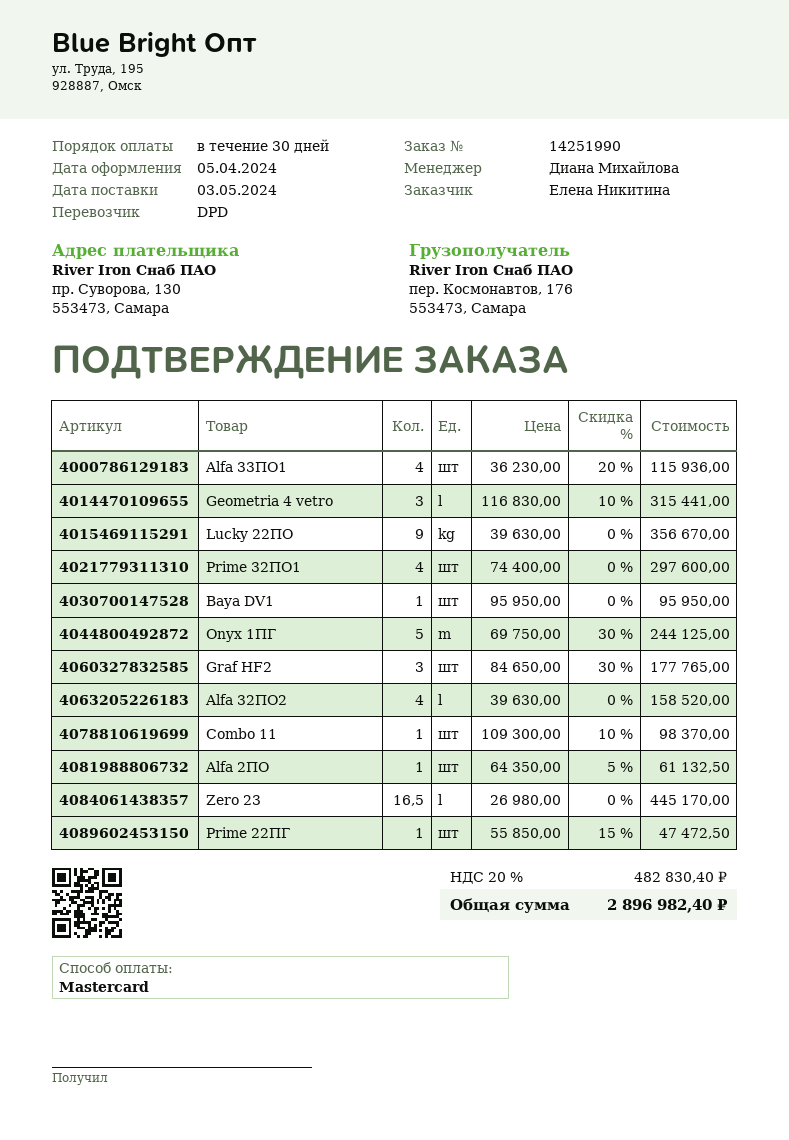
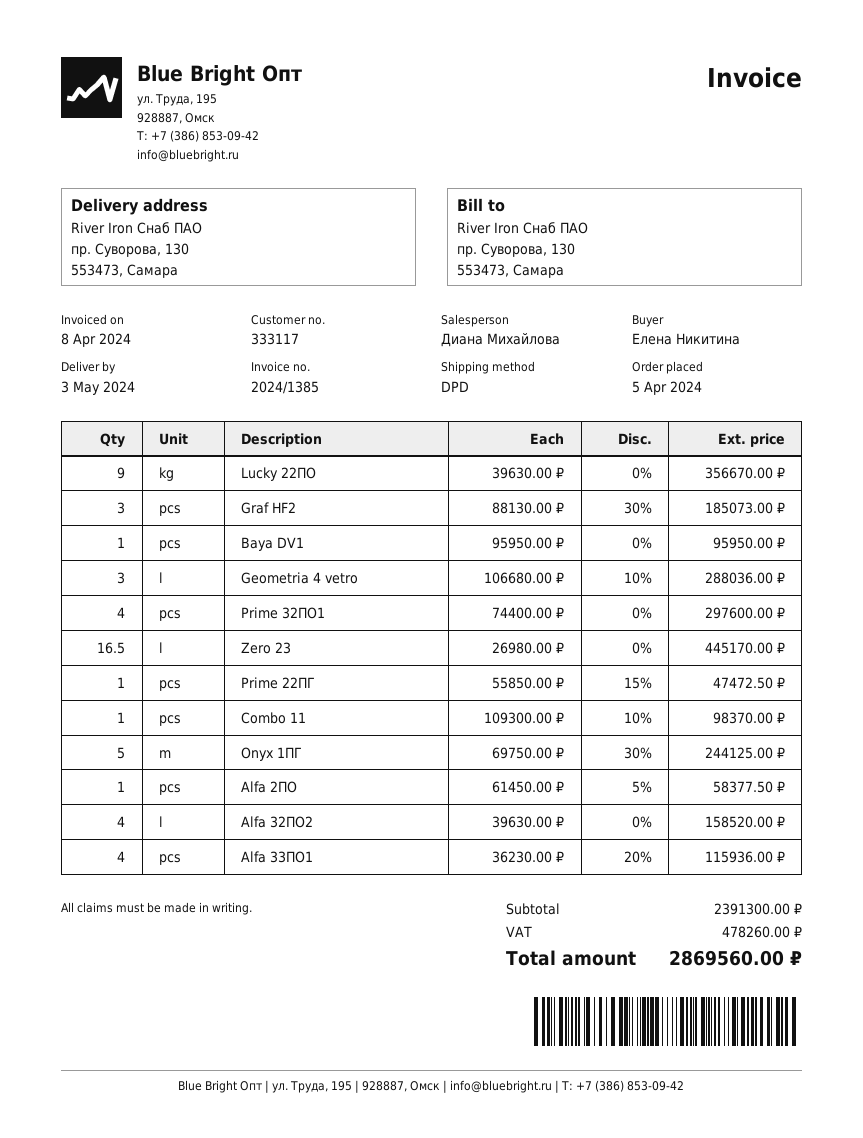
ship to: пер. Космонавтов, 176, 553473, Самара -> пр. Суворова, 130, 553473, Самара
Geometria 4 vetro: 3 x 116830.00 - 10% = 315441.00 -> 3 x 106680.00 - 10% = 288036.00
Graf HF2: 3 x 84650.00 - 30% = 177765.00 -> 3 x 88130.00 - 30% = 185073.00
Alfa 2ПО: 1 x 64350.00 - 5% = 61132.50 -> 1 x 61450.00 - 5% = 58377.50
tax: 482830.40 -> 478260.00
total: 2896982.40 -> 2869560.00

